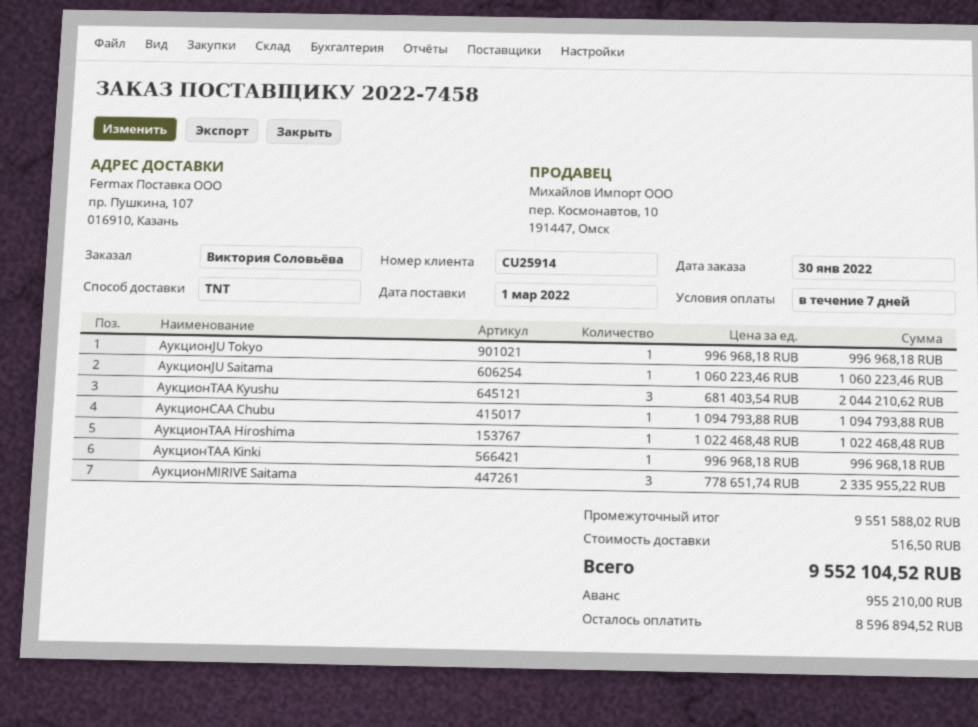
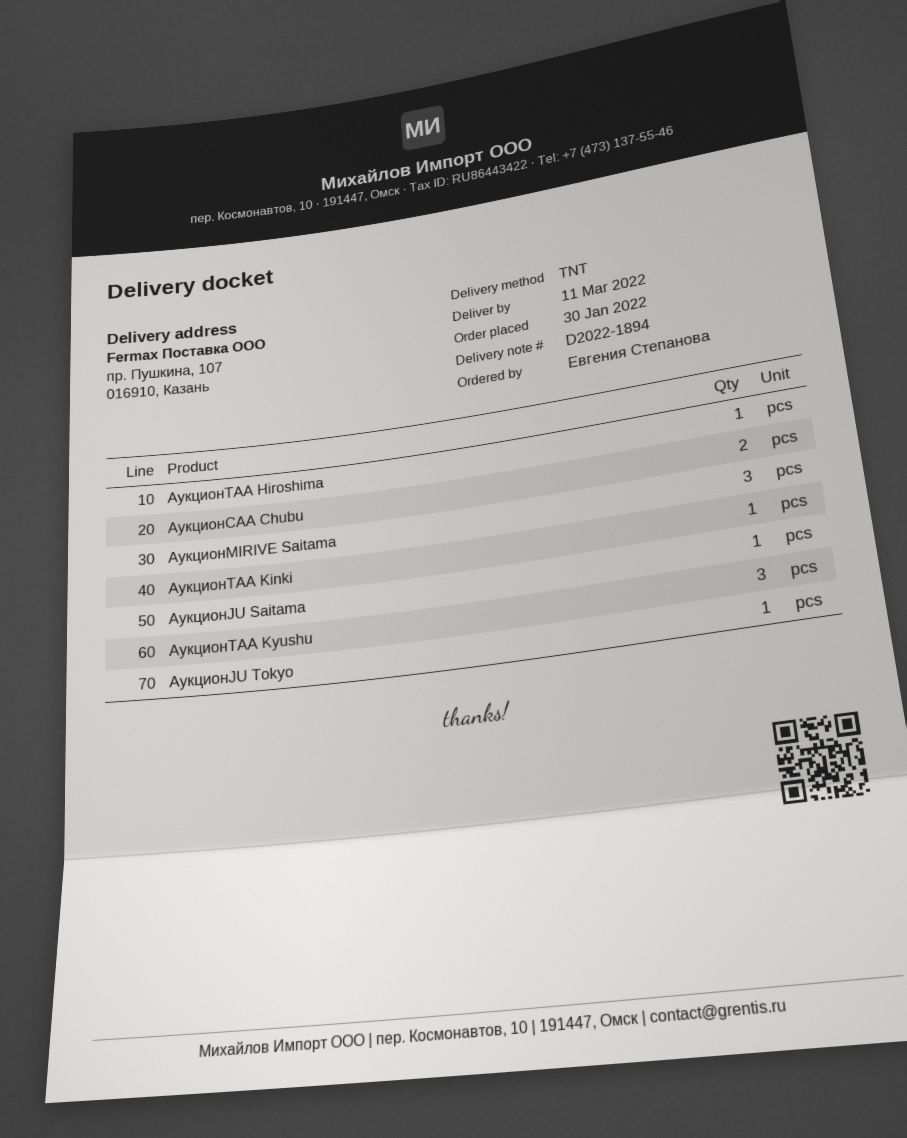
delivery date: 2022-03-01 -> 2022-03-11
ordered by: Виктория Соловьёва -> Евгения Степанова
АукционCAA Chubu: 1 -> 2

